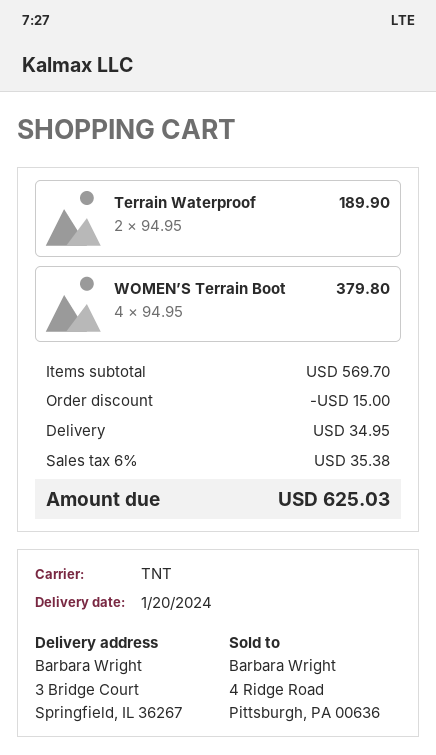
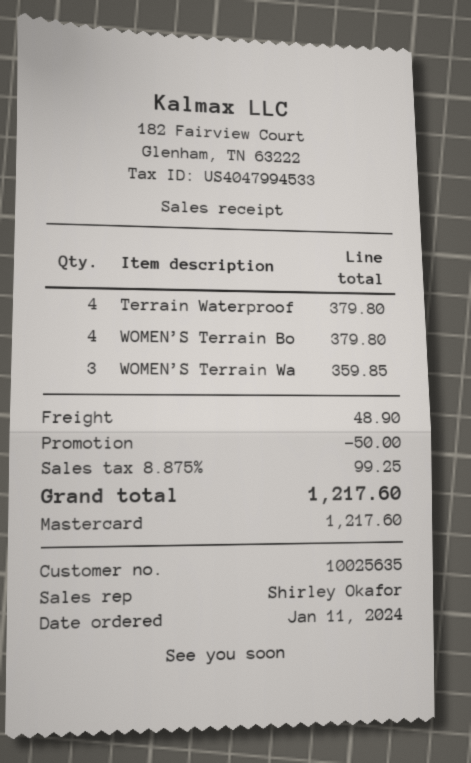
Terrain Waterproof: 2 for 189.90 -> 4 for 379.80
WOMEN’S Terrain Wa: none -> 3 for 359.85
discount: 15.00 -> 50.00
shipping: 34.95 -> 48.90
tax: 6% = 35.38 -> 8.875% = 99.25
total: 625.03 -> 1217.60

